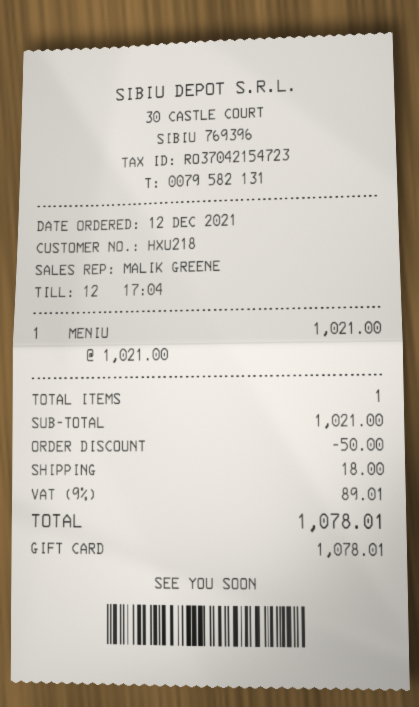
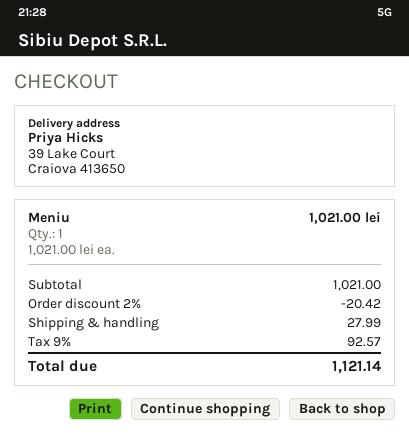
discount: 50.00 -> 20.42
shipping: 18.00 -> 27.99
tax: 9% = 89.01 -> 9% = 92.57
total: 1078.01 -> 1121.14

